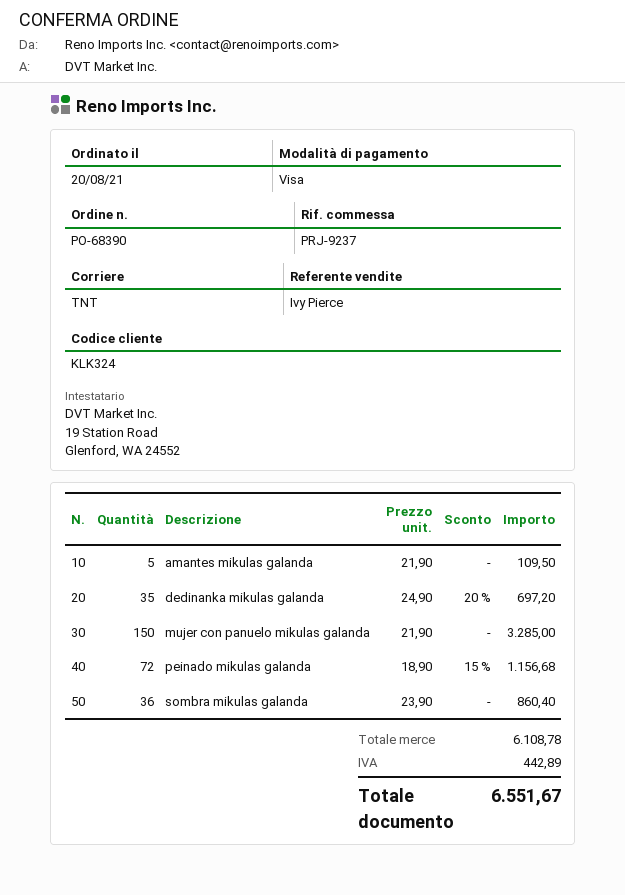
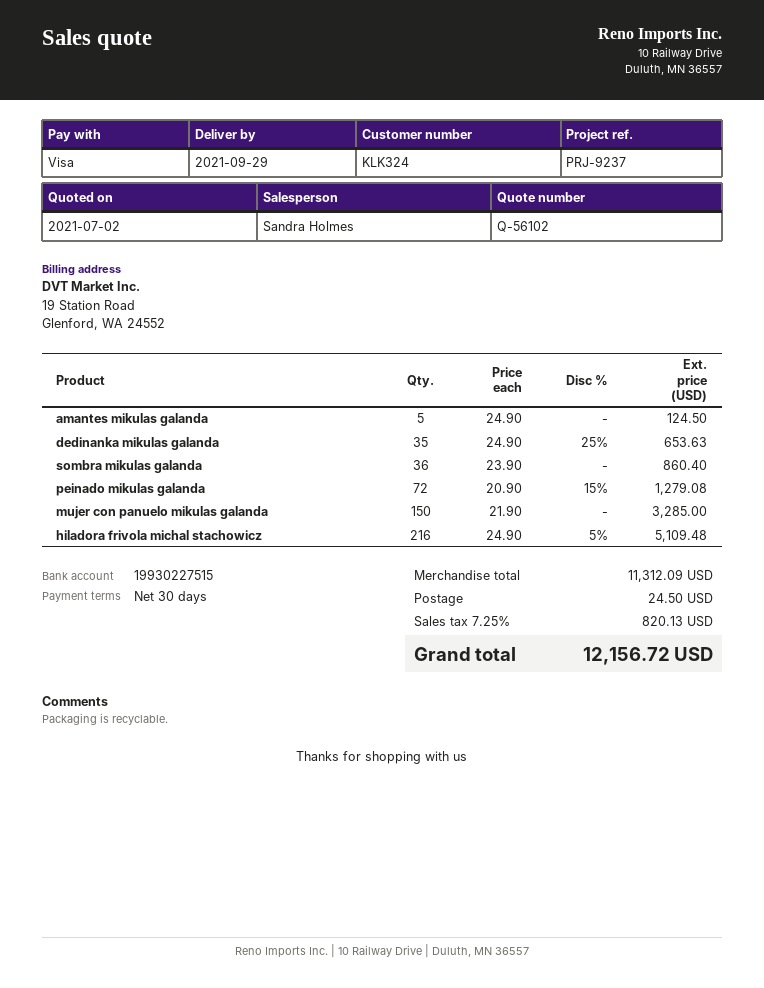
sales rep: Ivy Pierce -> Sandra Holmes
amantes mikulas galanda: 5 x 21.90 = 109.50 -> 5 x 24.90 = 124.50
dedinanka mikulas galanda: 35 x 24.90 - 20% = 697.20 -> 35 x 24.90 - 25% = 653.63
peinado mikulas galanda: 72 x 18.90 - 15% = 1156.68 -> 72 x 20.90 - 15% = 1279.08
hiladora frivola michal stachowicz: none -> 216 x 24.90 - 5% = 5109.48
subtotal: 6108.78 -> 11312.09
shipping: none -> 24.50
tax: 442.89 -> 820.13
total: 6551.67 -> 12156.72

